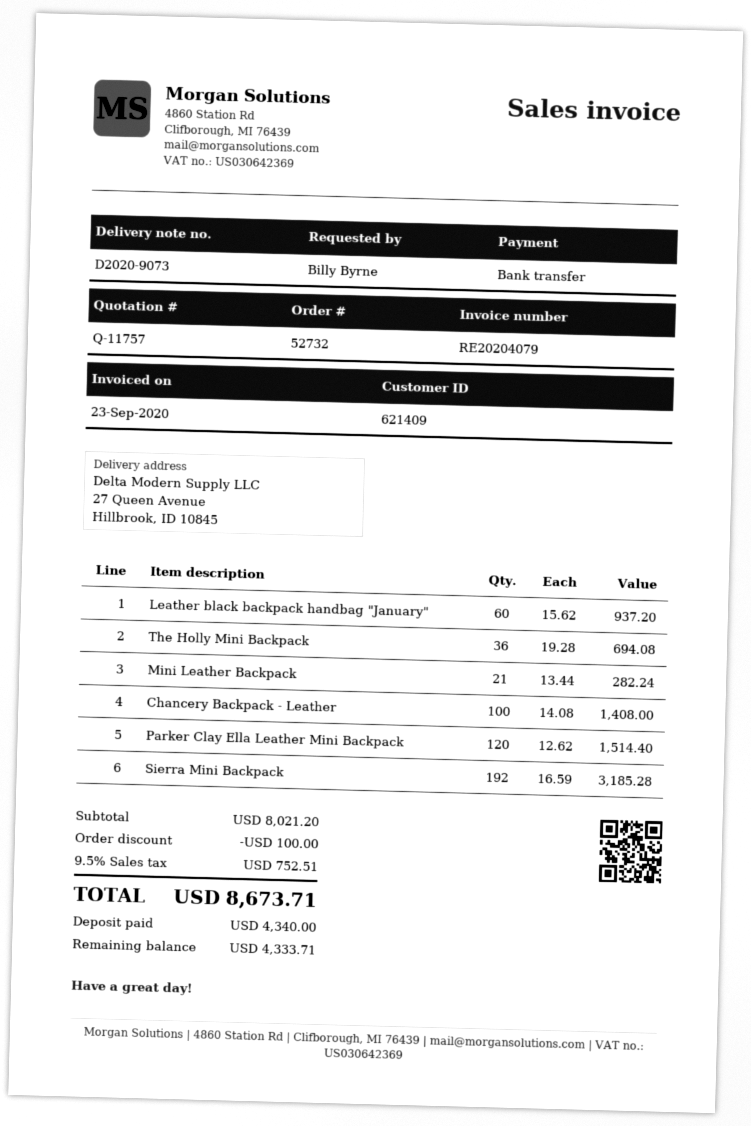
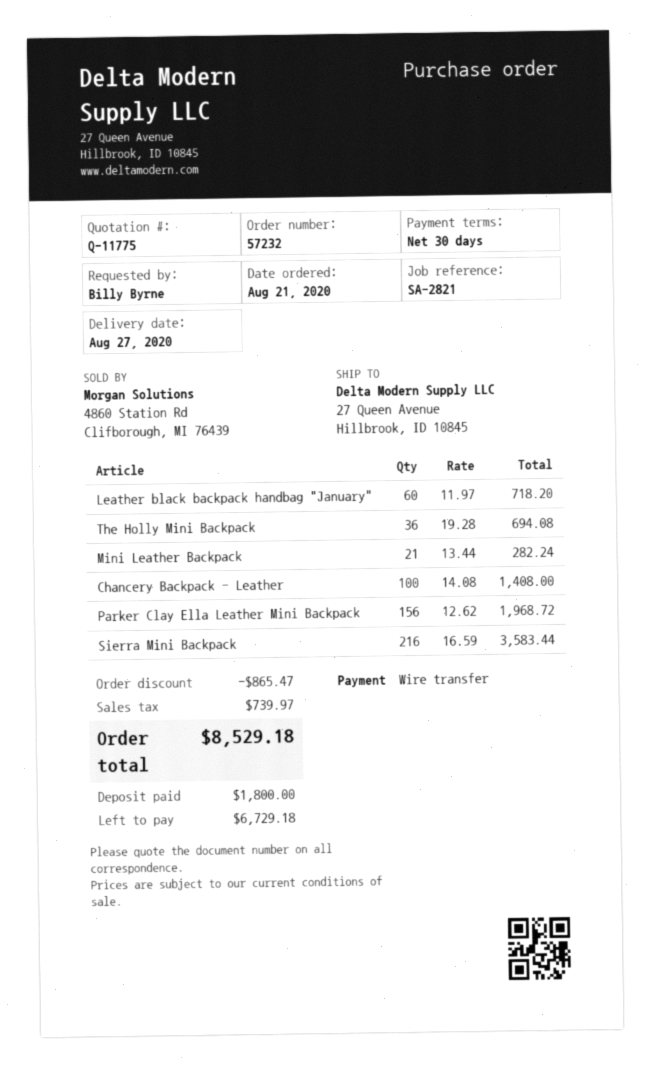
quote number: Q-11757 -> Q-11775
order number: 52732 -> 57232
Leather black backpack handbag "January": 60 x 15.62 = 937.20 -> 60 x 11.97 = 718.20
Parker Clay Ella Leather Mini Backpack: 120 x 12.62 = 1514.40 -> 156 x 12.62 = 1968.72
Sierra Mini Backpack: 192 x 16.59 = 3185.28 -> 216 x 16.59 = 3583.44
discount: 100.00 -> 865.47
tax: 752.51 -> 739.97
total: 8673.71 -> 8529.18
deposit: 4340.00 -> 1800.00
balance: 4333.71 -> 6729.18

